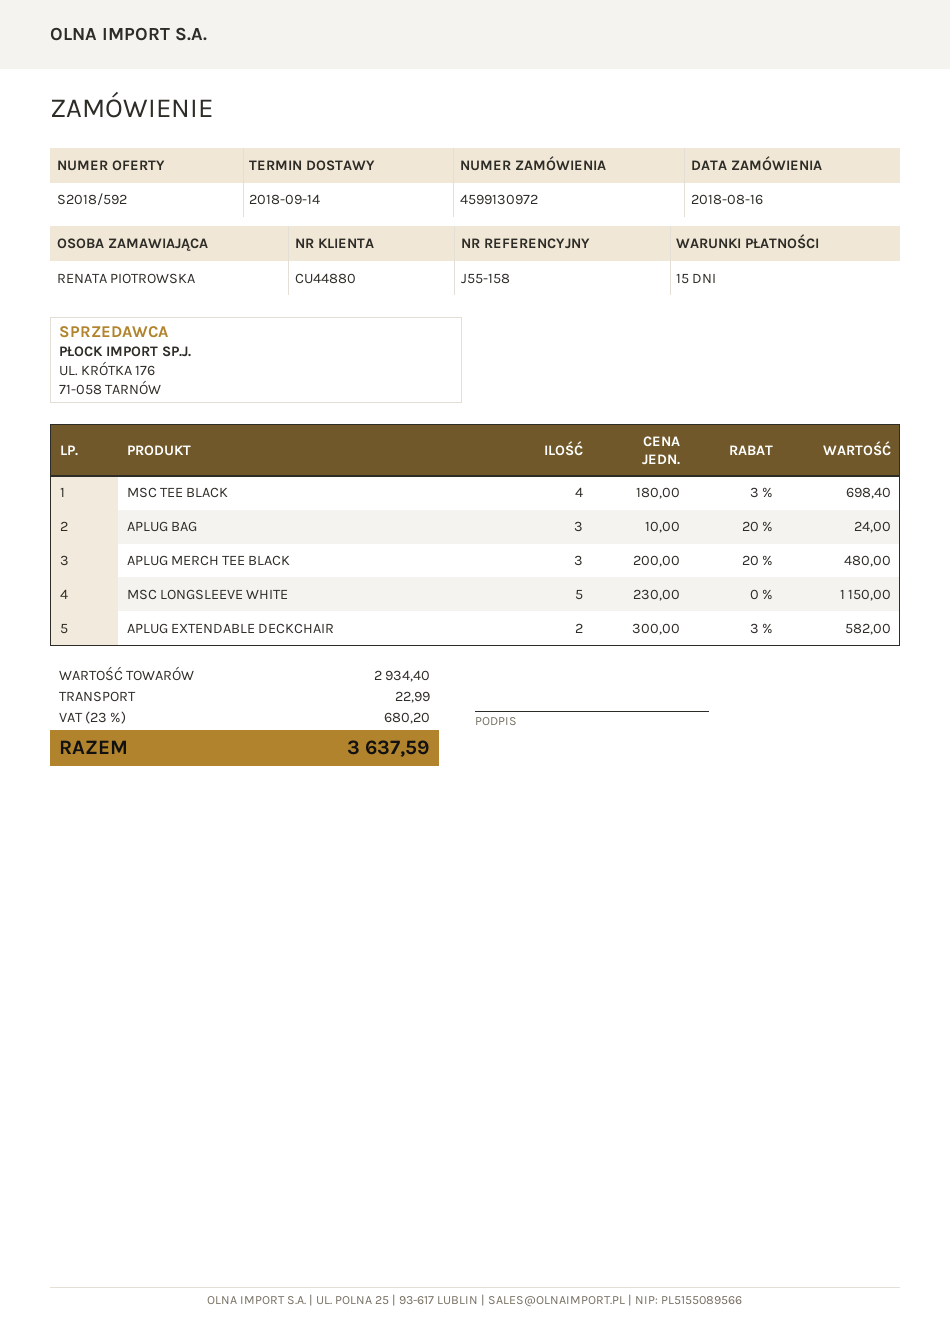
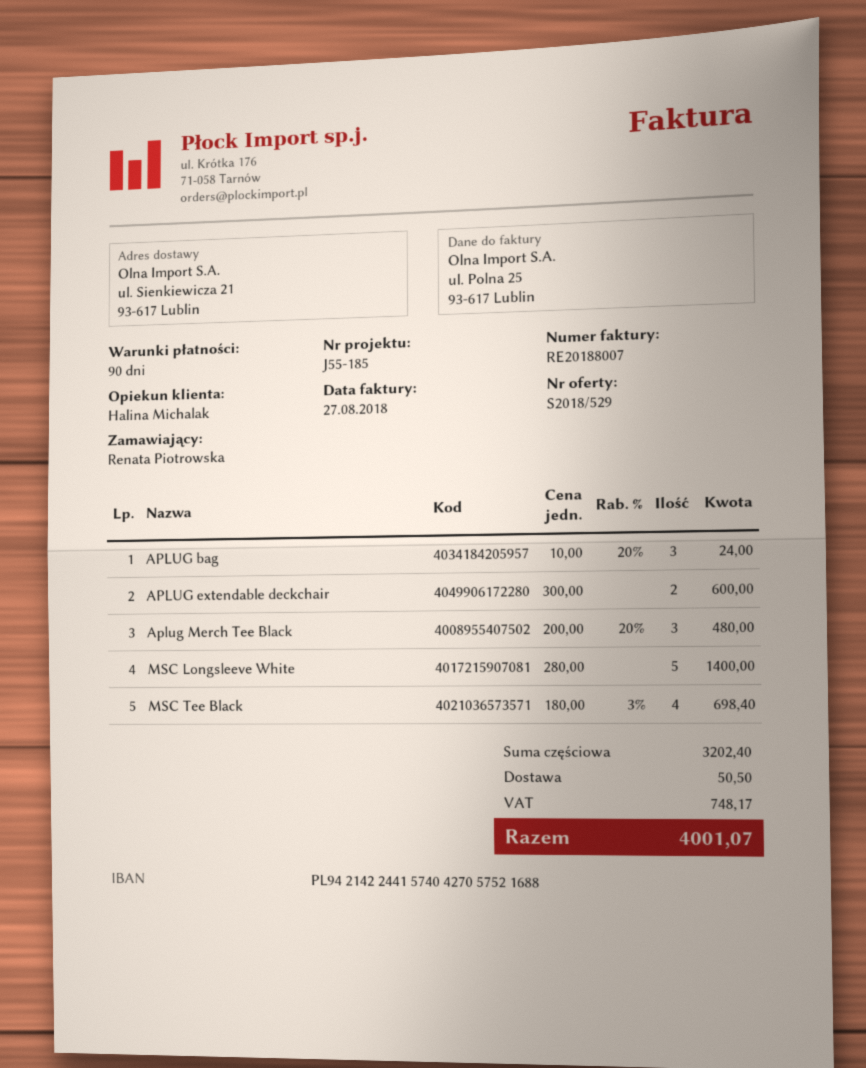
quote number: S2018/592 -> S2018/529
payment terms: 15 days -> 90 days
reference: J55-158 -> J55-185
MSC LONGSLEEVE WHITE: 5 x 230.00 = 1150.00 -> 5 x 280.00 = 1400.00
APLUG EXTENDABLE DECKCHAIR: 2 x 300.00 - 3% = 582.00 -> 2 x 300.00 = 600.00
subtotal: 2934.40 -> 3202.40
shipping: 22.99 -> 50.50
tax: 680.20 -> 748.17
total: 3637.59 -> 4001.07

